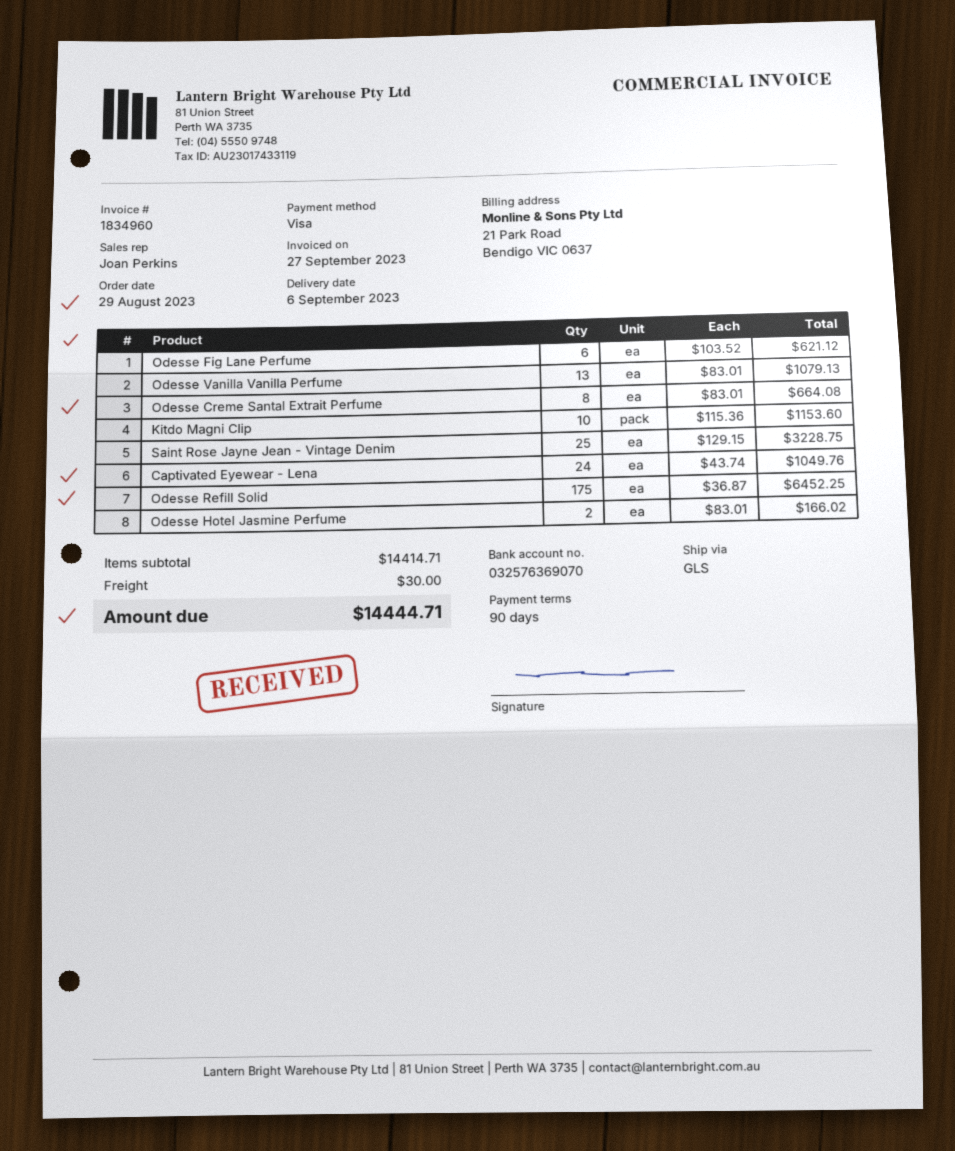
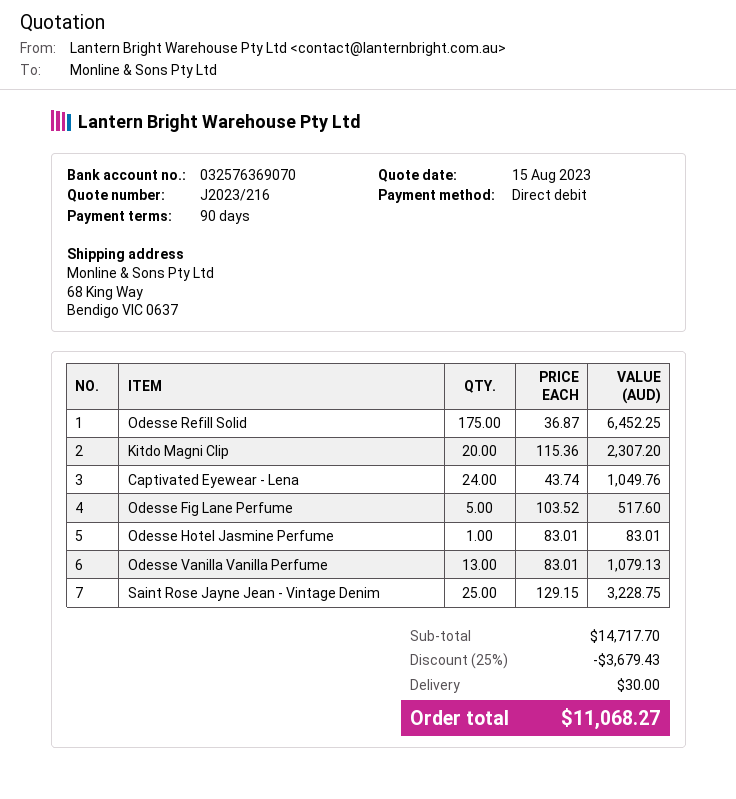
payment method: Visa -> direct debit
Odesse Fig Lane Perfume: 6 x 103.52 = 621.12 -> 5 x 103.52 = 517.60
Odesse Creme Santal Extrait Perfume: 8 x 83.01 = 664.08 -> none
Kitdo Magni Clip: 10 x 115.36 = 1153.60 -> 20 x 115.36 = 2307.20
Odesse Hotel Jasmine Perfume: 2 x 83.01 = 166.02 -> 1 x 83.01 = 83.01
subtotal: 14414.71 -> 14717.70
discount: none -> 25% = 3679.43
total: 14444.71 -> 11068.27

